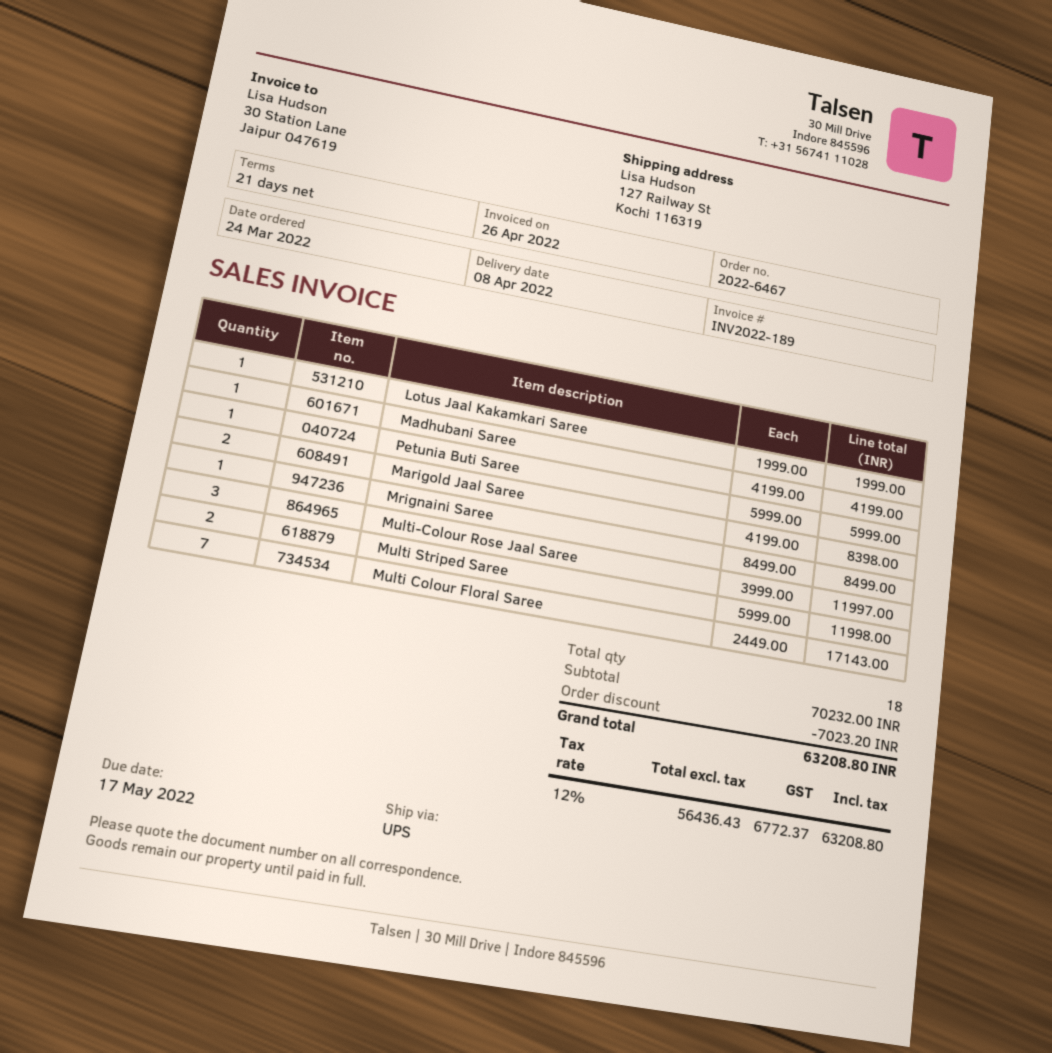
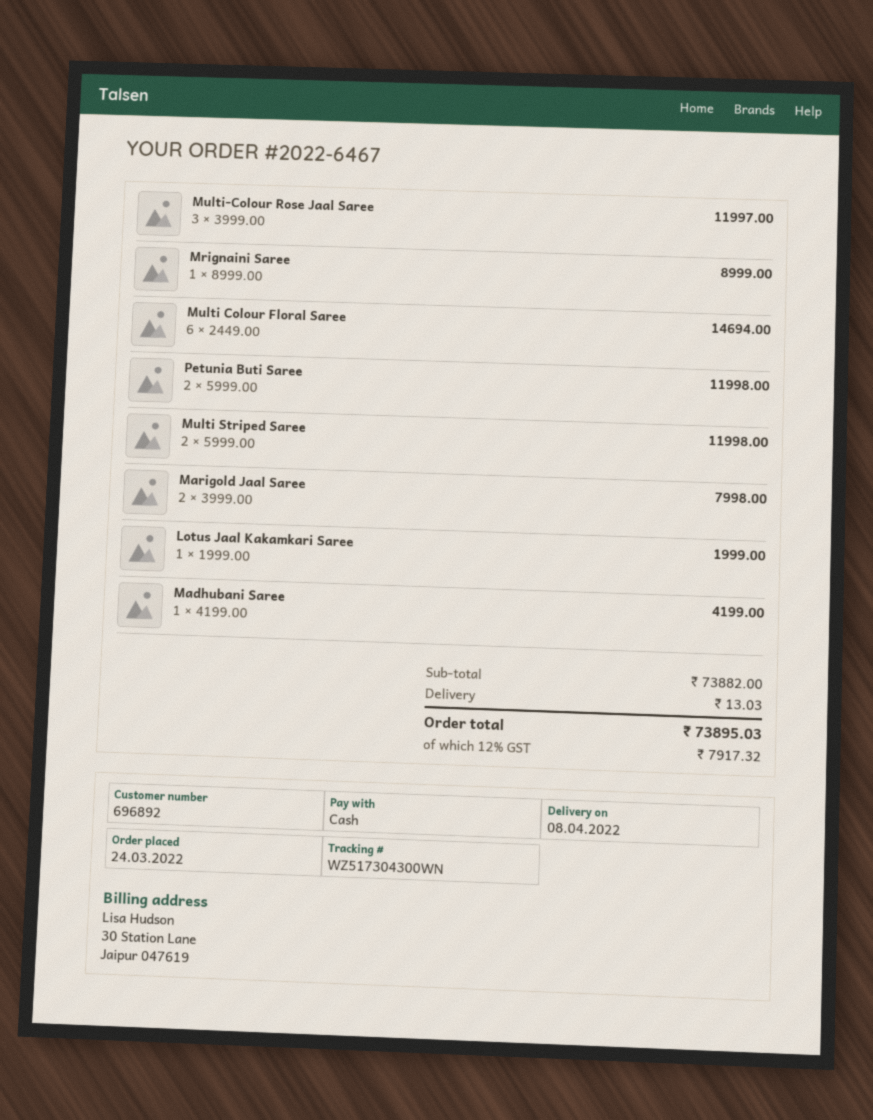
Petunia Buti Saree: 1 x 5999.00 = 5999.00 -> 2 x 5999.00 = 11998.00
Marigold Jaal Saree: 2 x 4199.00 = 8398.00 -> 2 x 3999.00 = 7998.00
Mrignaini Saree: 1 x 8499.00 = 8499.00 -> 1 x 8999.00 = 8999.00
Multi Colour Floral Saree: 7 x 2449.00 = 17143.00 -> 6 x 2449.00 = 14694.00
subtotal: 70232.00 -> 73882.00
discount: 7023.20 -> none
shipping: none -> 13.03
tax: 12% = 6772.37 -> 12% = 7917.32
total: 63208.80 -> 73895.03

